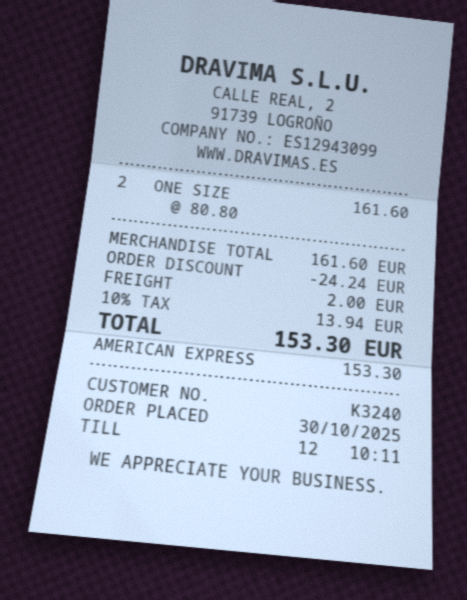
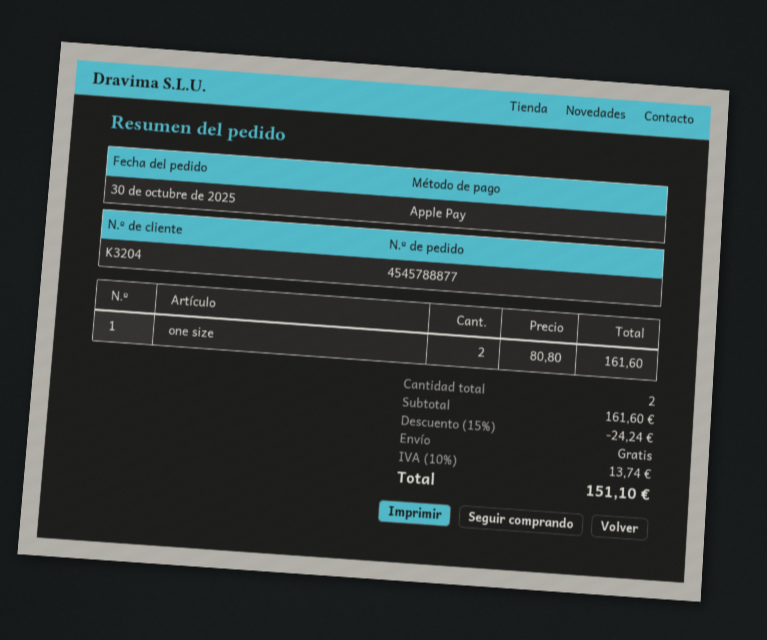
customer number: K3240 -> K3204
payment method: American Express -> Apple Pay
shipping: 2.00 -> 0.00
tax: 10% = 13.94 -> 10% = 13.74
total: 153.30 -> 151.10

